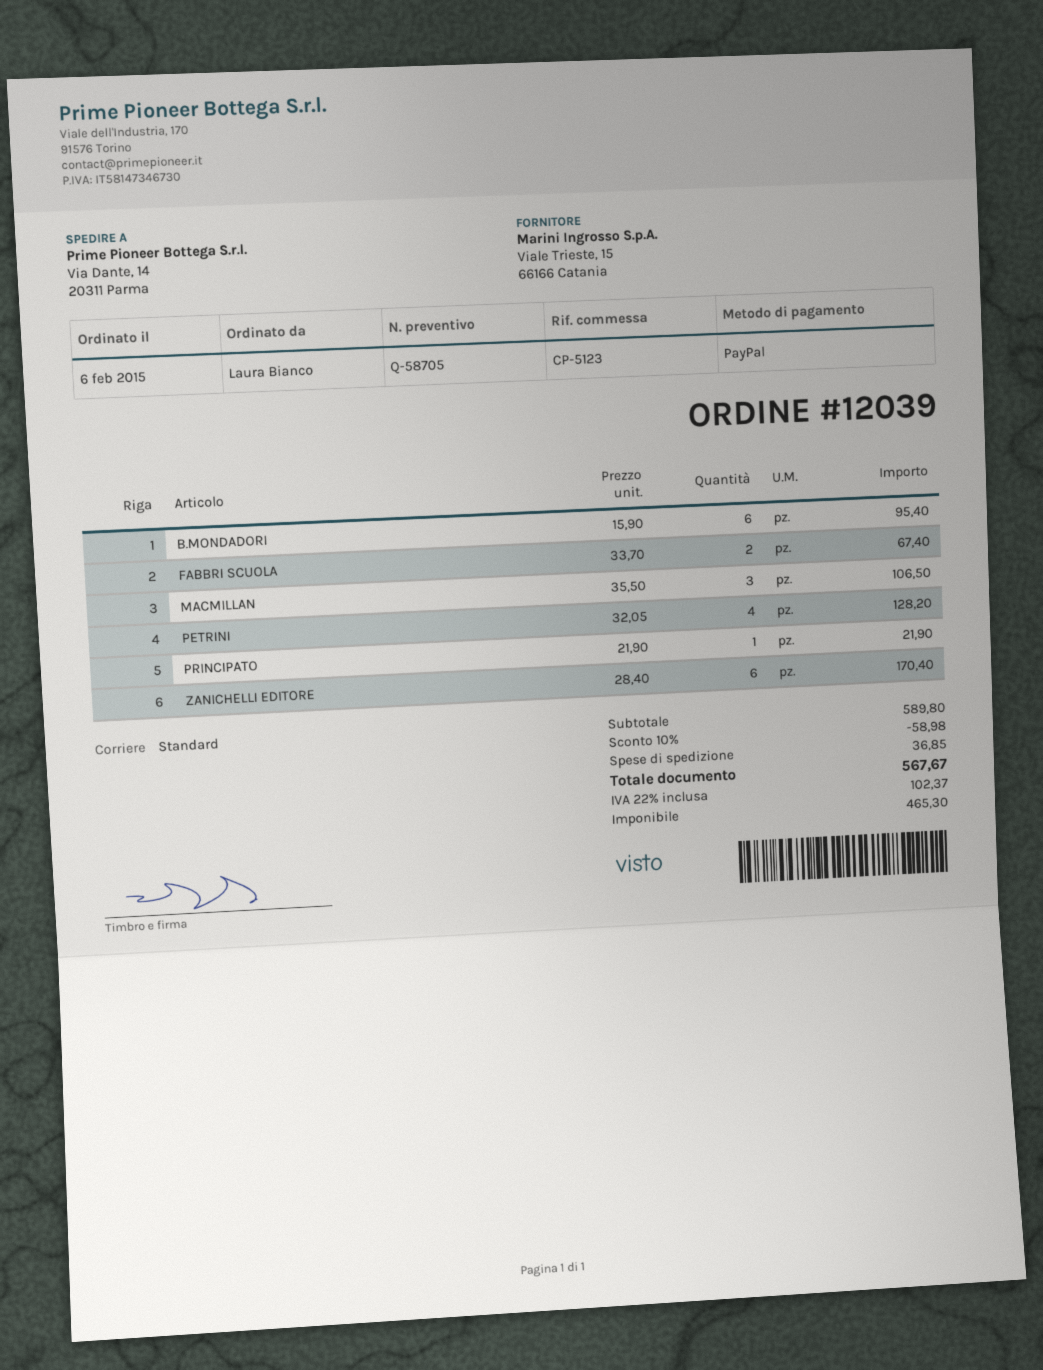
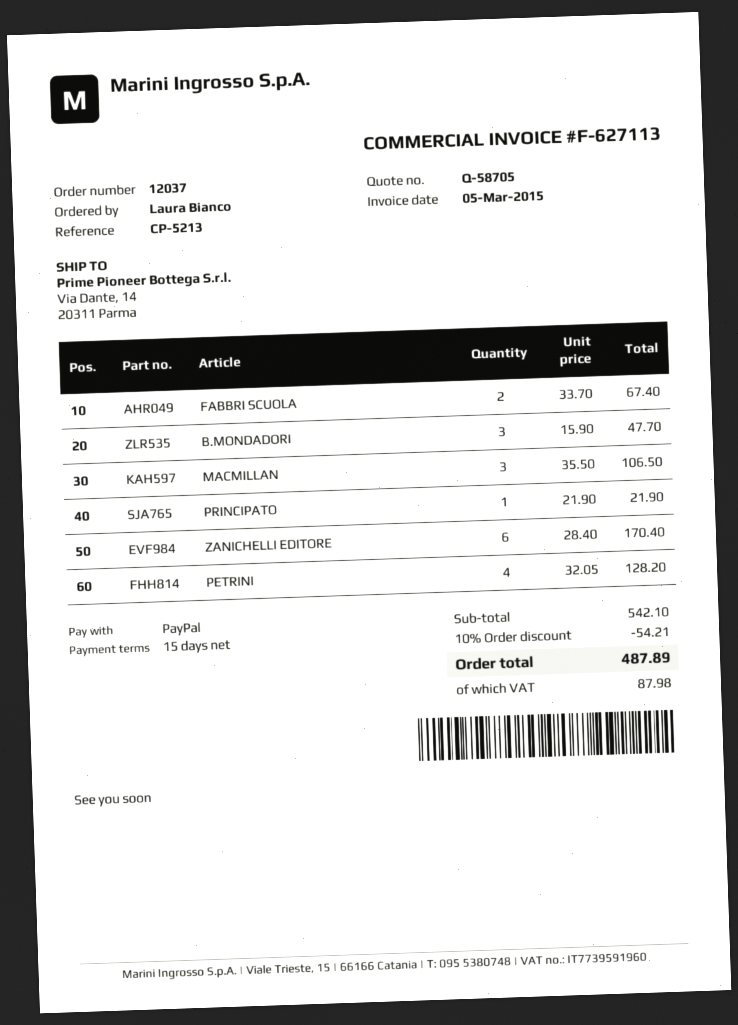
order number: 12039 -> 12037
reference: CP-5123 -> CP-5213
B.MONDADORI: 6 x 15.90 = 95.40 -> 3 x 15.90 = 47.70
subtotal: 589.80 -> 542.10
discount: 10% = 58.98 -> 10% = 54.21
shipping: 36.85 -> none
tax: 102.37 -> 87.98
total: 567.67 -> 487.89

